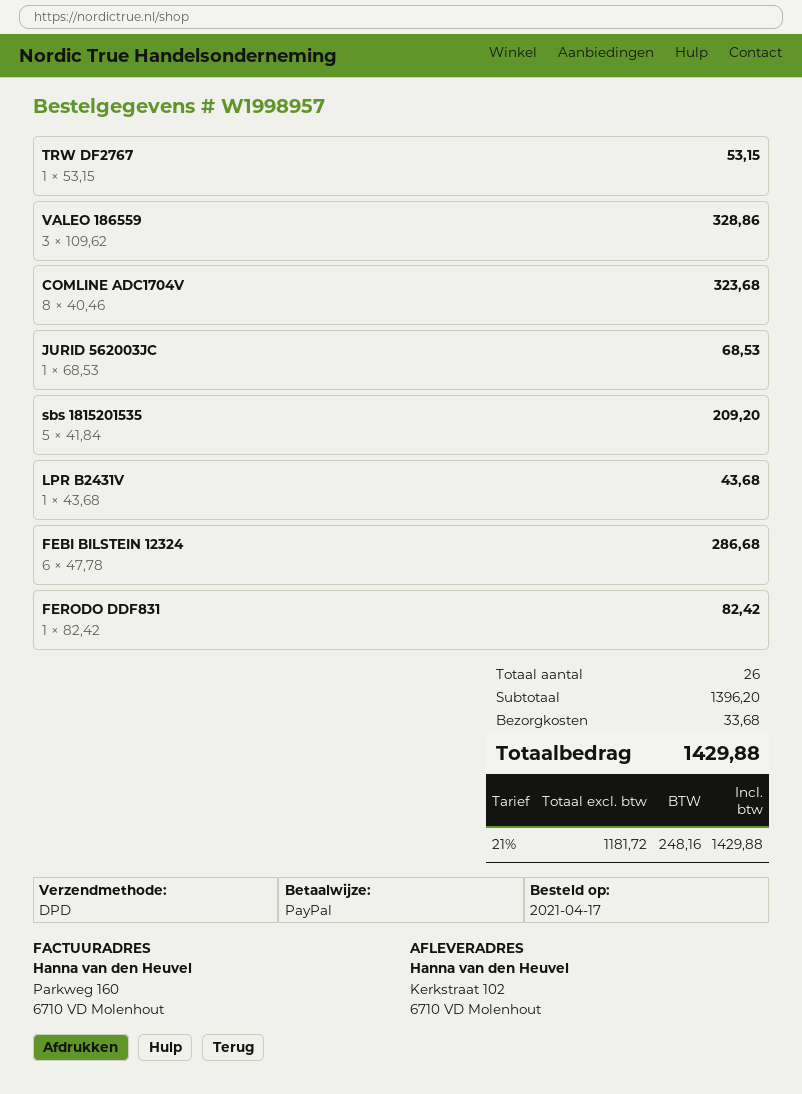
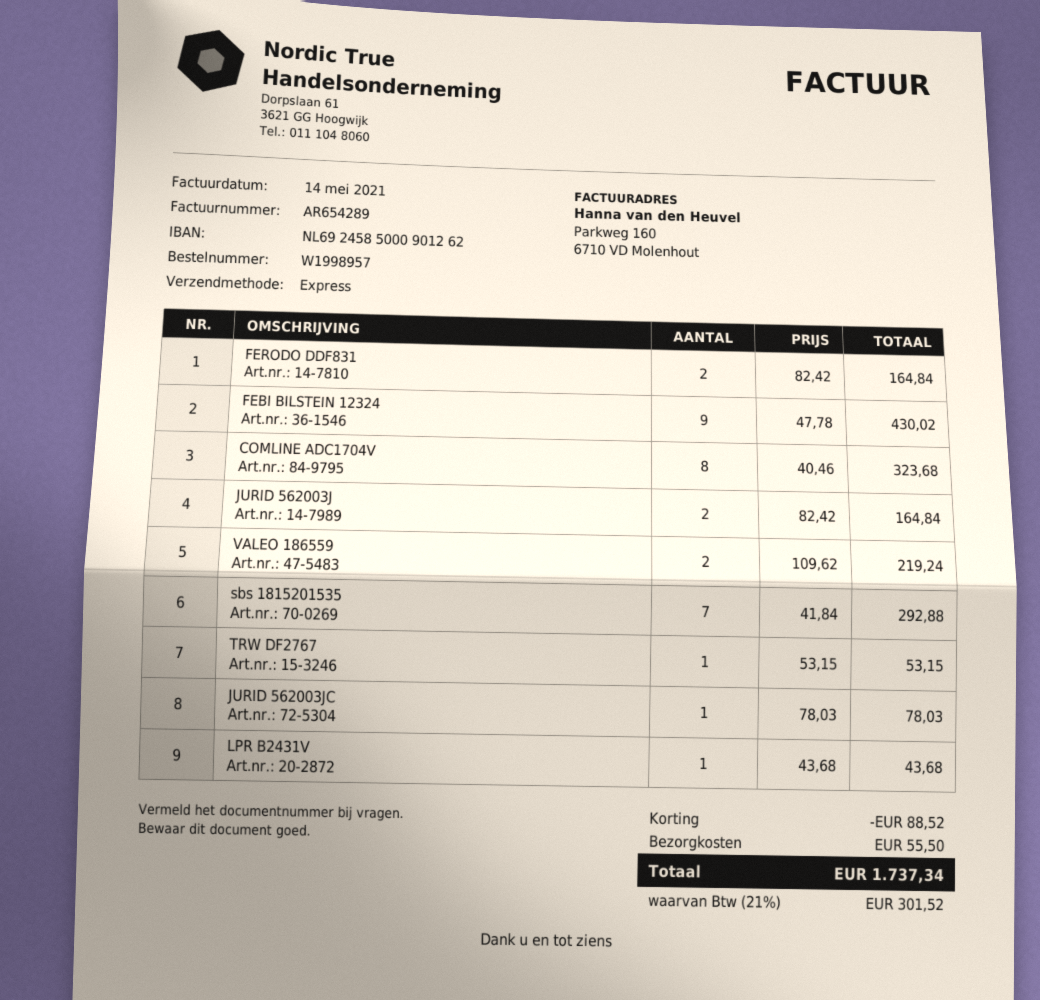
shipping method: DPD -> express
VALEO 186559: 3 x 109.62 = 328.86 -> 2 x 109.62 = 219.24
JURID 562003JC: 1 x 68.53 = 68.53 -> 1 x 78.03 = 78.03
sbs 1815201535: 5 x 41.84 = 209.20 -> 7 x 41.84 = 292.88
FEBI BILSTEIN 12324: 6 x 47.78 = 286.68 -> 9 x 47.78 = 430.02
FERODO DDF831: 1 x 82.42 = 82.42 -> 2 x 82.42 = 164.84
JURID 562003J: none -> 2 x 82.42 = 164.84
discount: none -> 88.52
shipping: 33.68 -> 55.50
tax: 21% = 248.16 -> 21% = 301.52
total: 1429.88 -> 1737.34

